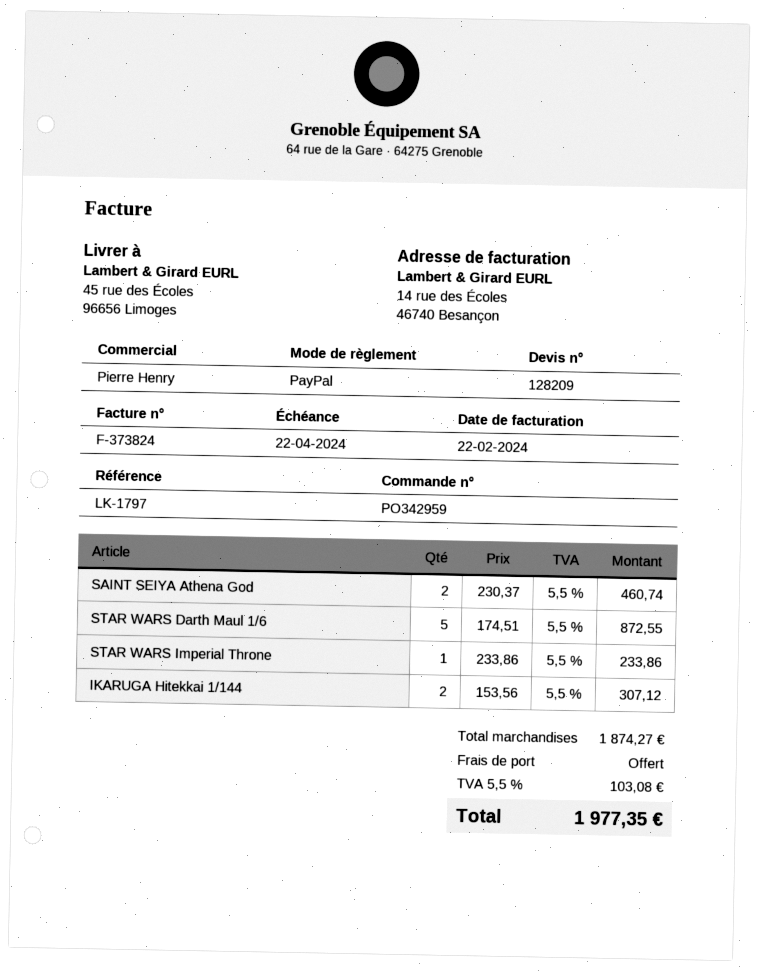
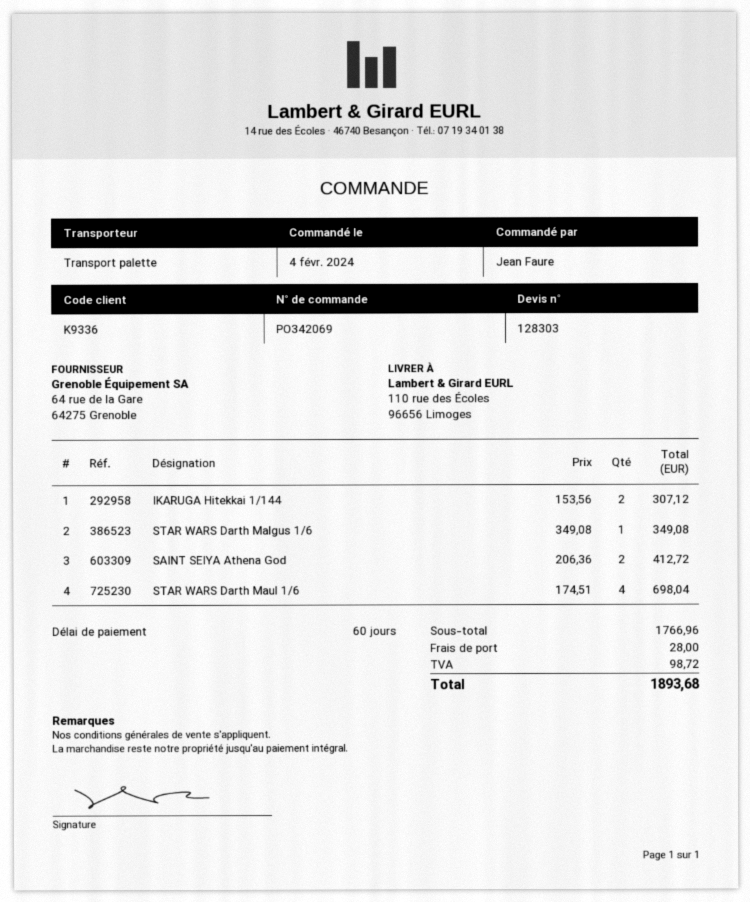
quote number: 128209 -> 128303
order number: PO342959 -> PO342069
ship to: 45 rue des Écoles, 96656 Limoges -> 110 rue des Écoles, 96656 Limoges
SAINT SEIYA Athena God: 2 x 230.37 = 460.74 -> 2 x 206.36 = 412.72
STAR WARS Darth Maul 1/6: 5 x 174.51 = 872.55 -> 4 x 174.51 = 698.04
STAR WARS Imperial Throne: 1 x 233.86 = 233.86 -> none
STAR WARS Darth Malgus 1/6: none -> 1 x 349.08 = 349.08
subtotal: 1874.27 -> 1766.96
shipping: 0.00 -> 28.00
tax: 103.08 -> 98.72
total: 1977.35 -> 1893.68

